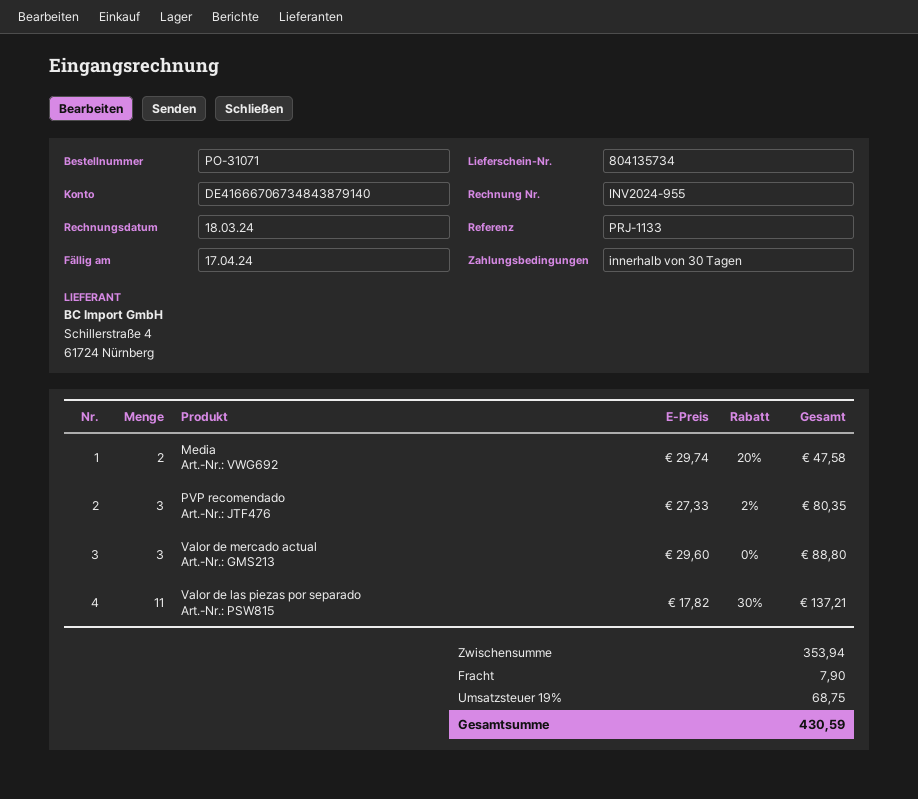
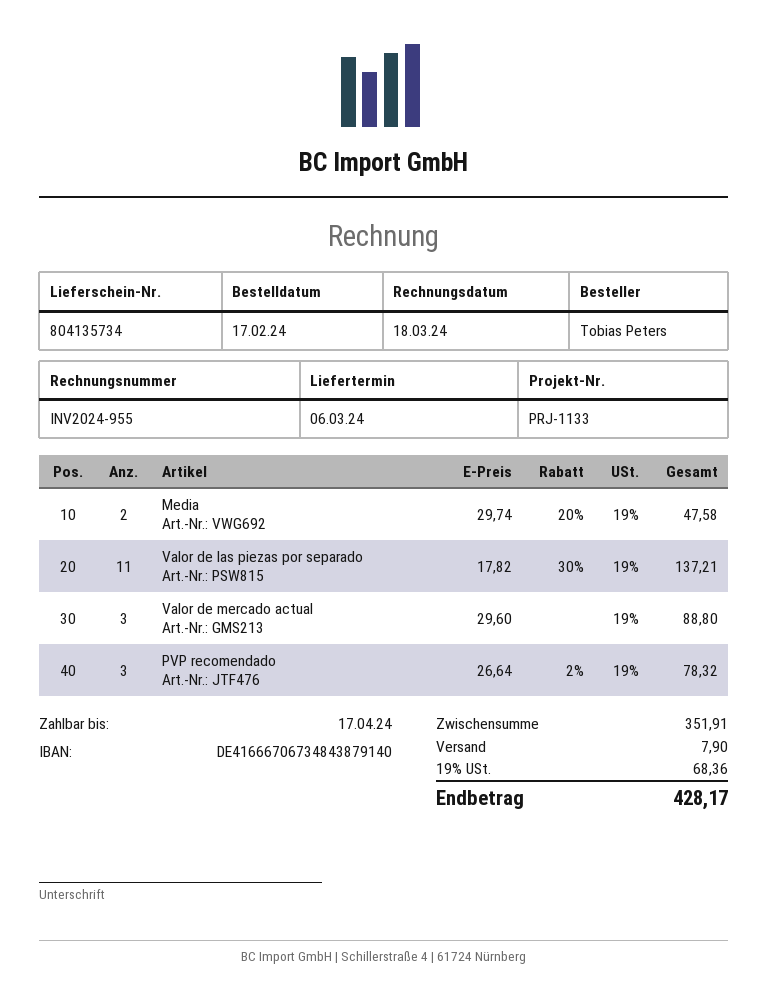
PVP recomendado: 3 x 27.33 - 2% = 80.35 -> 3 x 26.64 - 2% = 78.32
subtotal: 353.94 -> 351.91
tax: 19% = 68.75 -> 19% = 68.36
total: 430.59 -> 428.17

